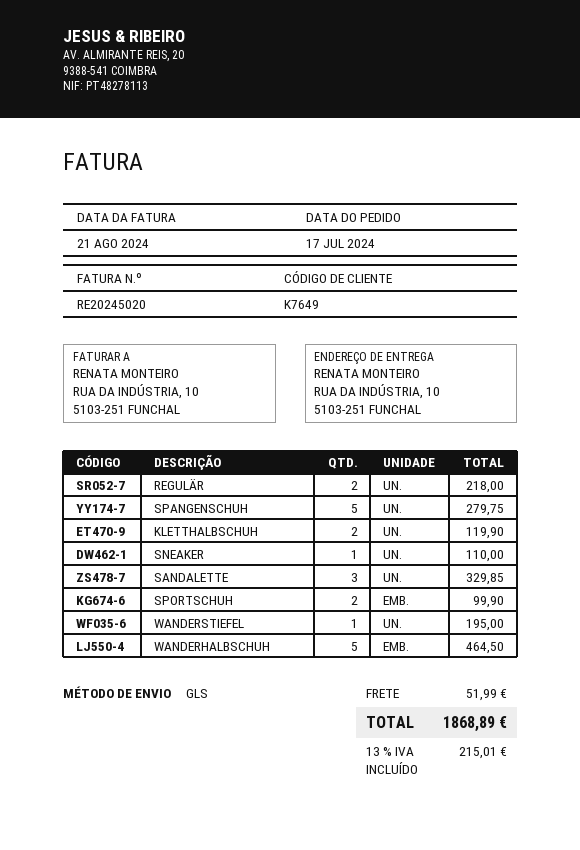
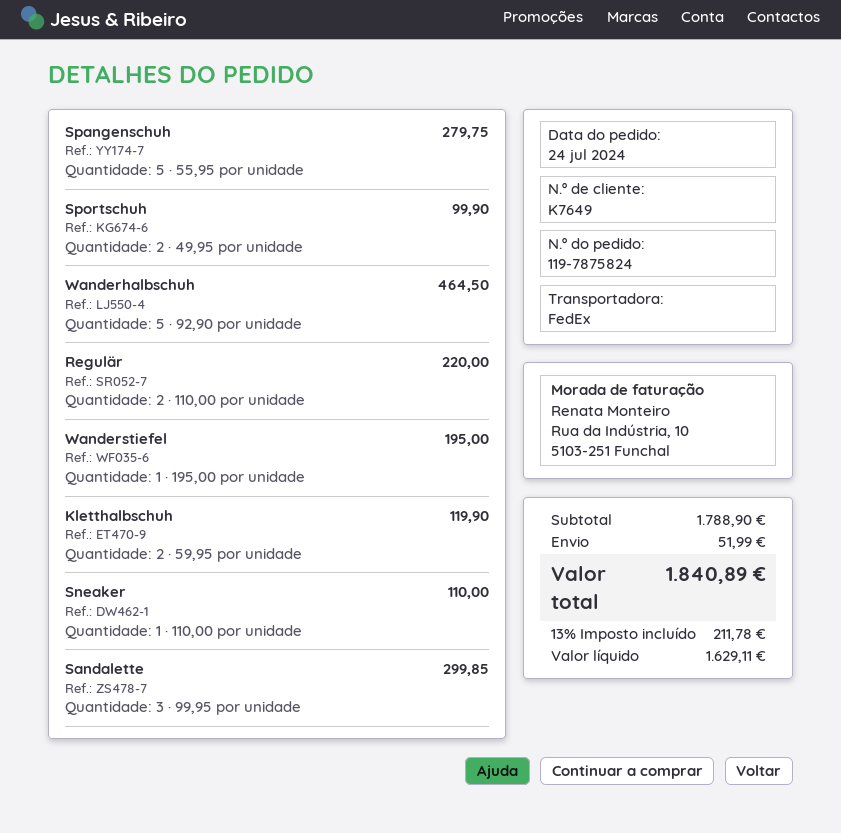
order date: 2024-07-17 -> 2024-07-24
shipping method: GLS -> FedEx
REGULÄR: 2 for 218.00 -> 2 for 220.00
SANDALETTE: 3 for 329.85 -> 3 for 299.85
tax: 13% = 215.01 -> 13% = 211.78
total: 1868.89 -> 1840.89

